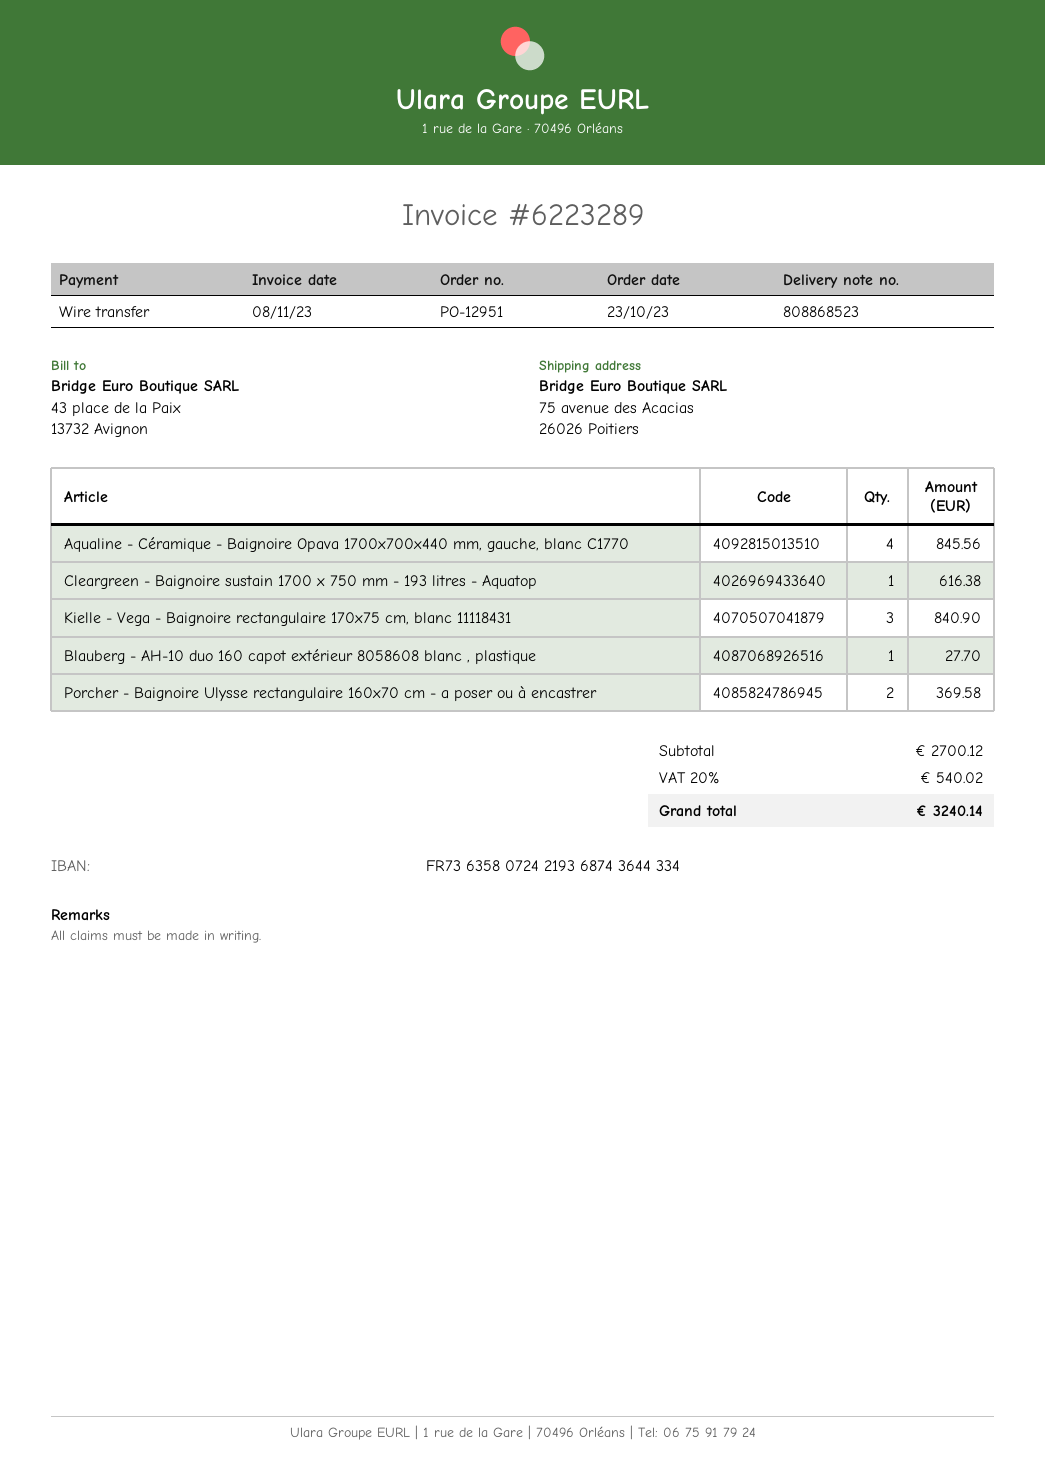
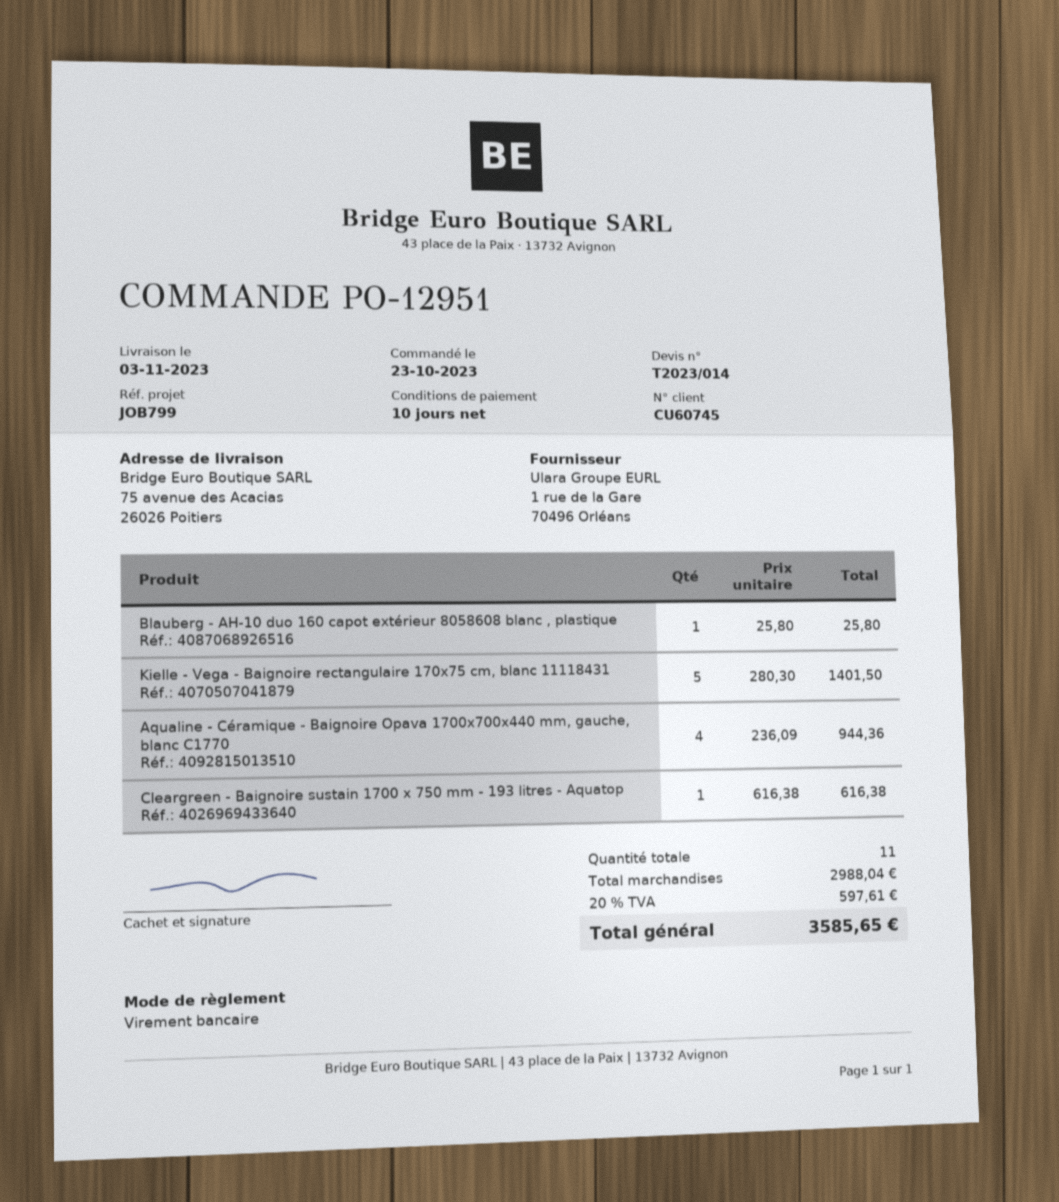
Aqualine - Céramique - Baignoire Opava 1700x700x440 mm, gauche, blanc C1770: 4 for 845.56 -> 4 for 944.36
Kielle - Vega - Baignoire rectangulaire 170x75 cm, blanc 11118431: 3 for 840.90 -> 5 for 1401.50
Blauberg - AH-10 duo 160 capot extérieur 8058608 blanc , plastique: 1 for 27.70 -> 1 for 25.80
Porcher - Baignoire Ulysse rectangulaire 160x70 cm - a poser ou à encastrer: 2 for 369.58 -> none
subtotal: 2700.12 -> 2988.04
tax: 20% = 540.02 -> 20% = 597.61
total: 3240.14 -> 3585.65

